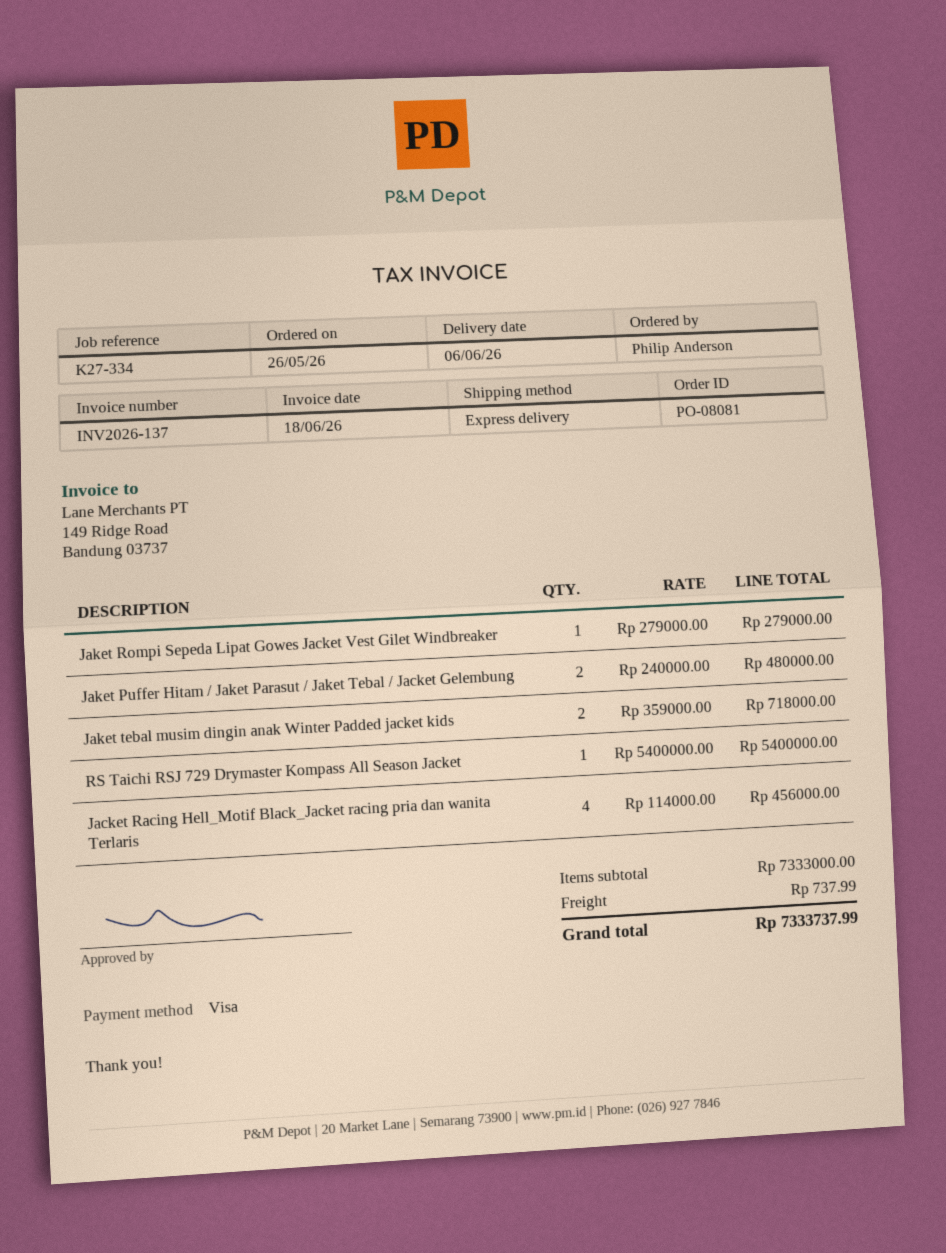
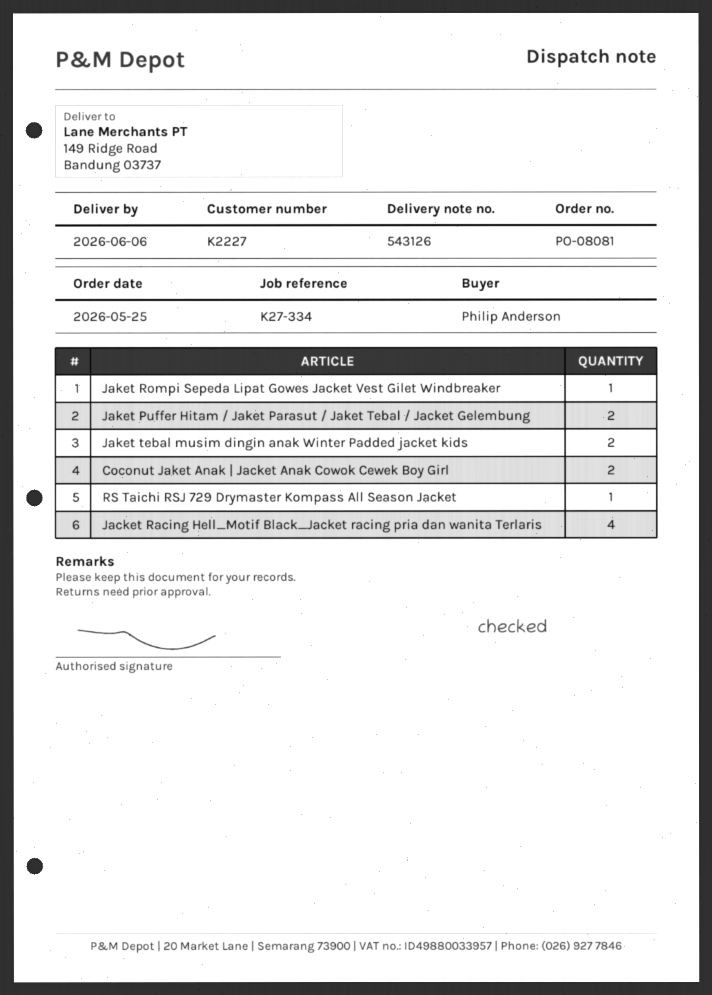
order date: 2026-05-26 -> 2026-05-25
Coconut Jaket Anak | Jacket Anak Cowok Cewek Boy Girl: none -> 2

